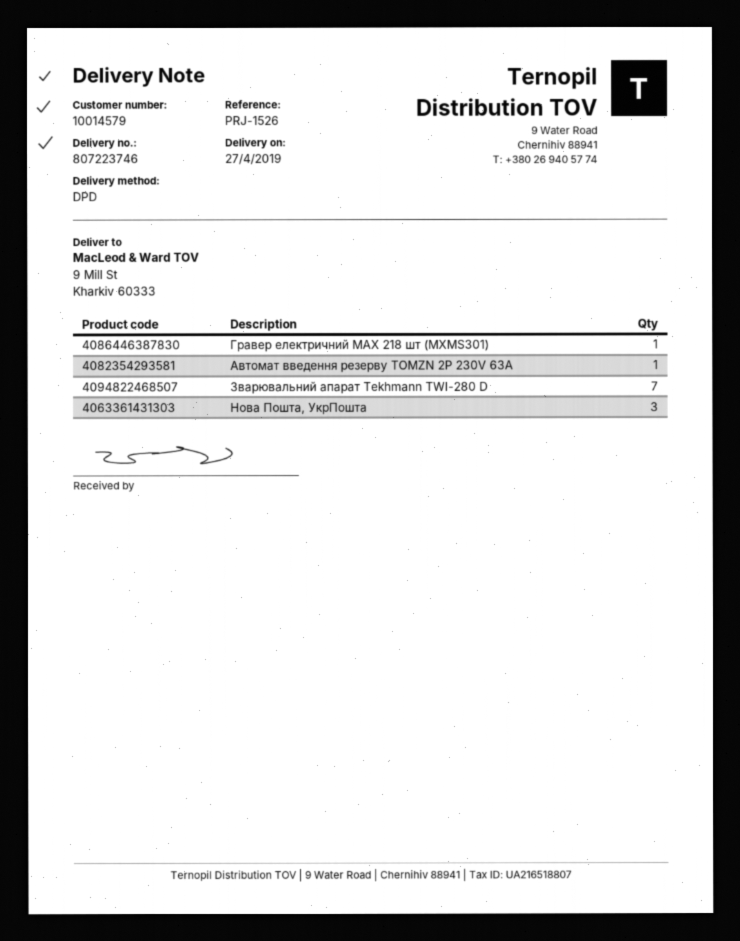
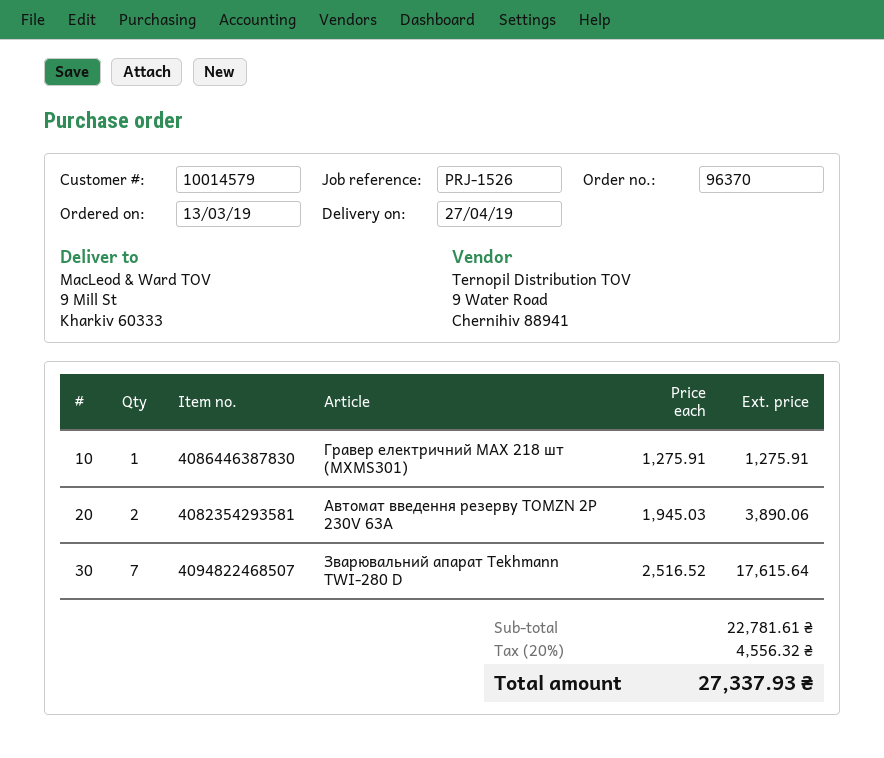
Автомат введення резерву TOMZN 2P 230V 63A: 1 -> 2
Нова Пошта, УкрПошта: 3 -> none

